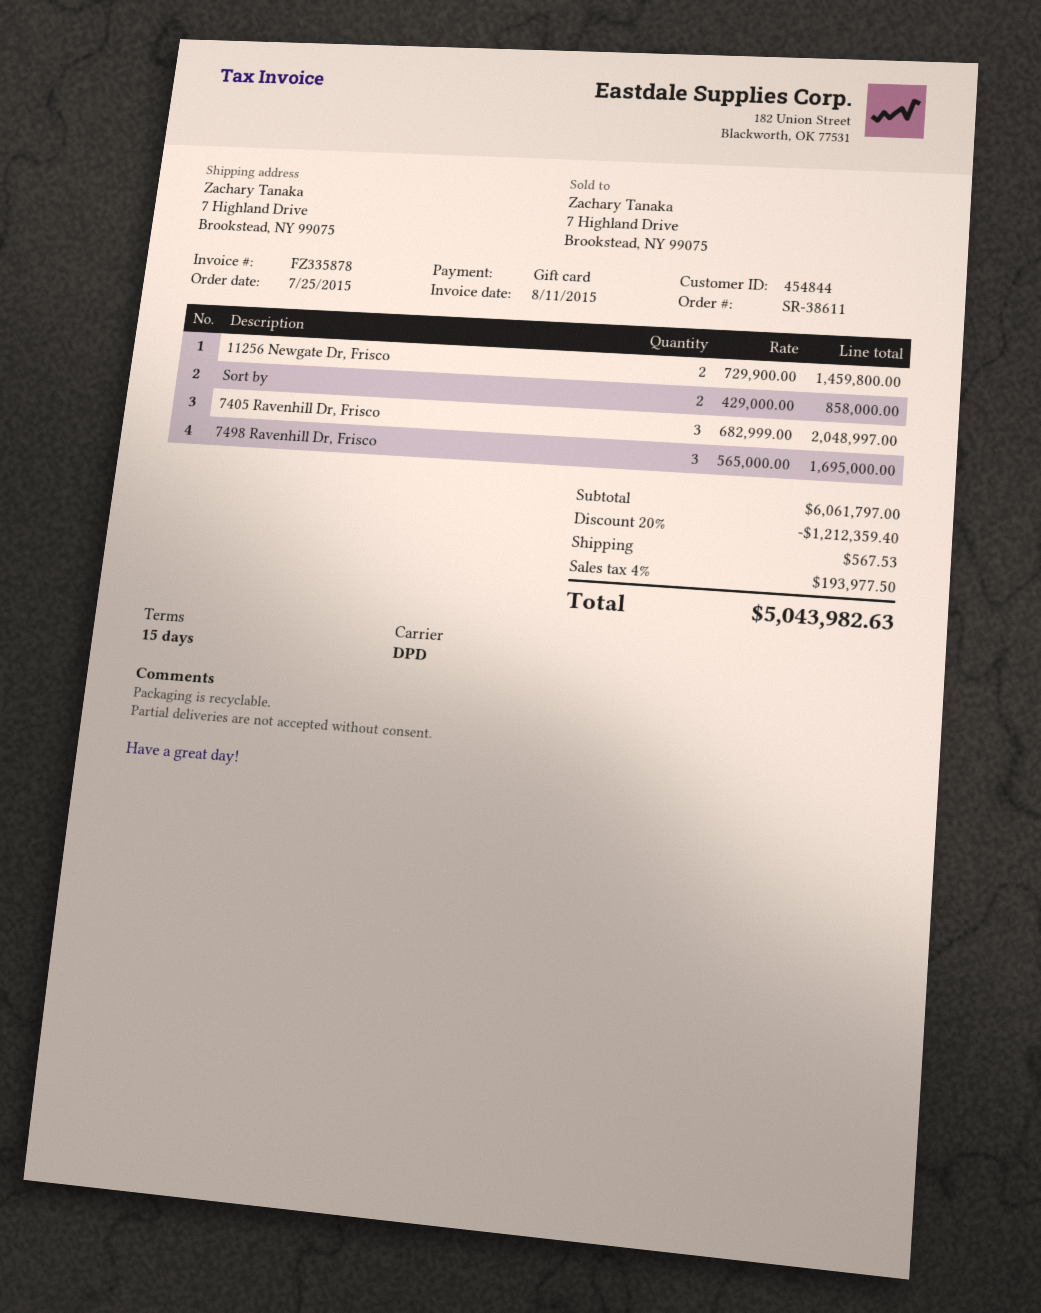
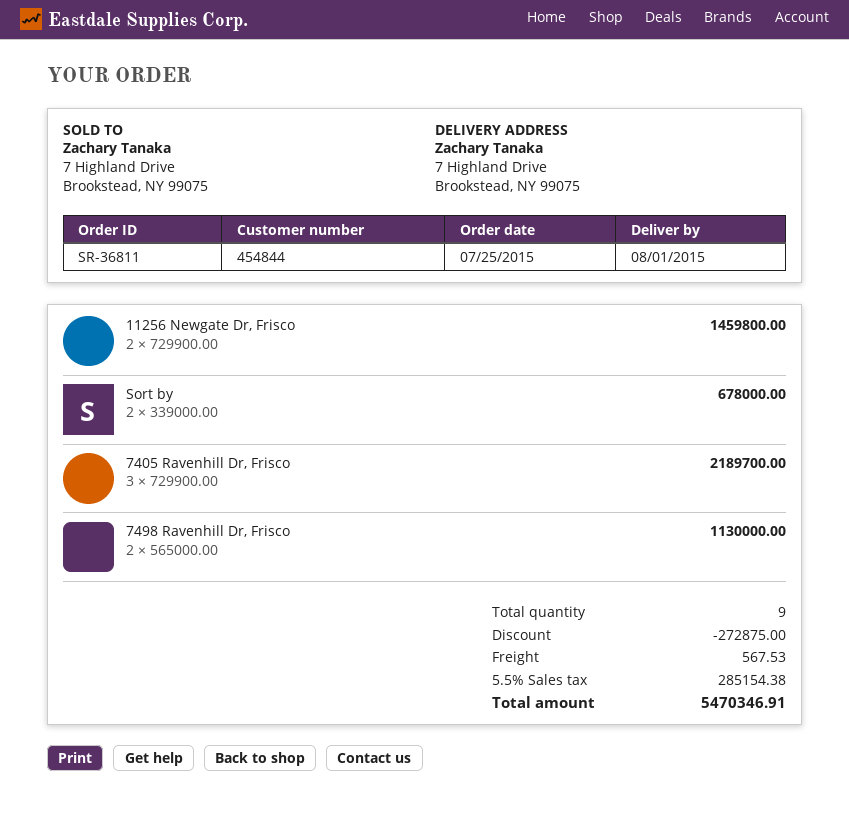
order number: SR-38611 -> SR-36811
Sort by: 2 x 429000.00 = 858000.00 -> 2 x 339000.00 = 678000.00
7405 Ravenhill Dr, Frisco: 3 x 682999.00 = 2048997.00 -> 3 x 729900.00 = 2189700.00
7498 Ravenhill Dr, Frisco: 3 x 565000.00 = 1695000.00 -> 2 x 565000.00 = 1130000.00
discount: 1212359.40 -> 272875.00
tax: 4% = 193977.50 -> 5.5% = 285154.38
total: 5043982.63 -> 5470346.91

